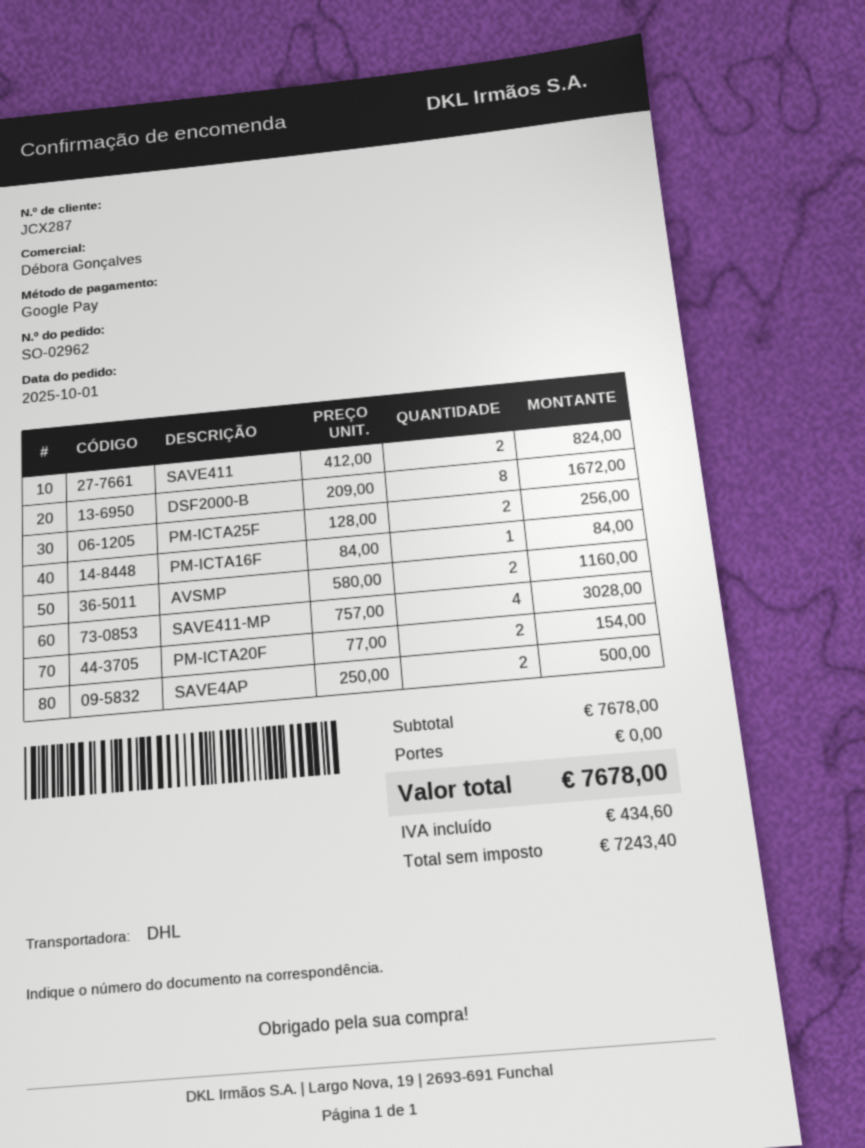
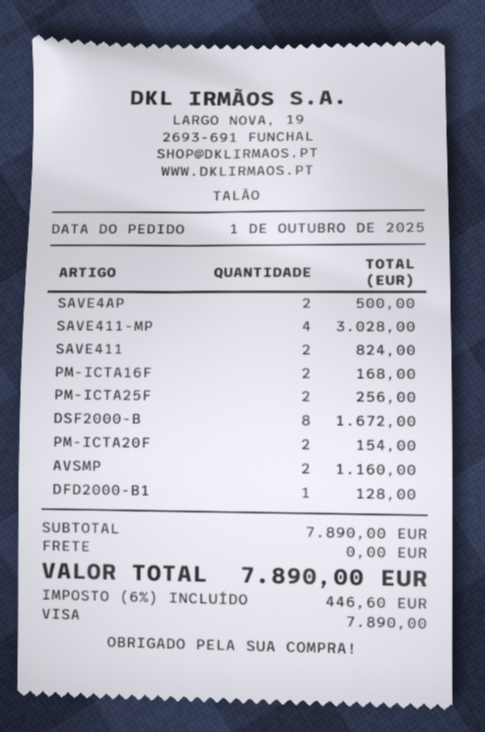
payment method: Google Pay -> Visa
PM-ICTA16F: 1 for 84.00 -> 2 for 168.00
DFD2000-B1: none -> 1 for 128.00
subtotal: 7678.00 -> 7890.00
tax: 434.60 -> 446.60
total: 7678.00 -> 7890.00

